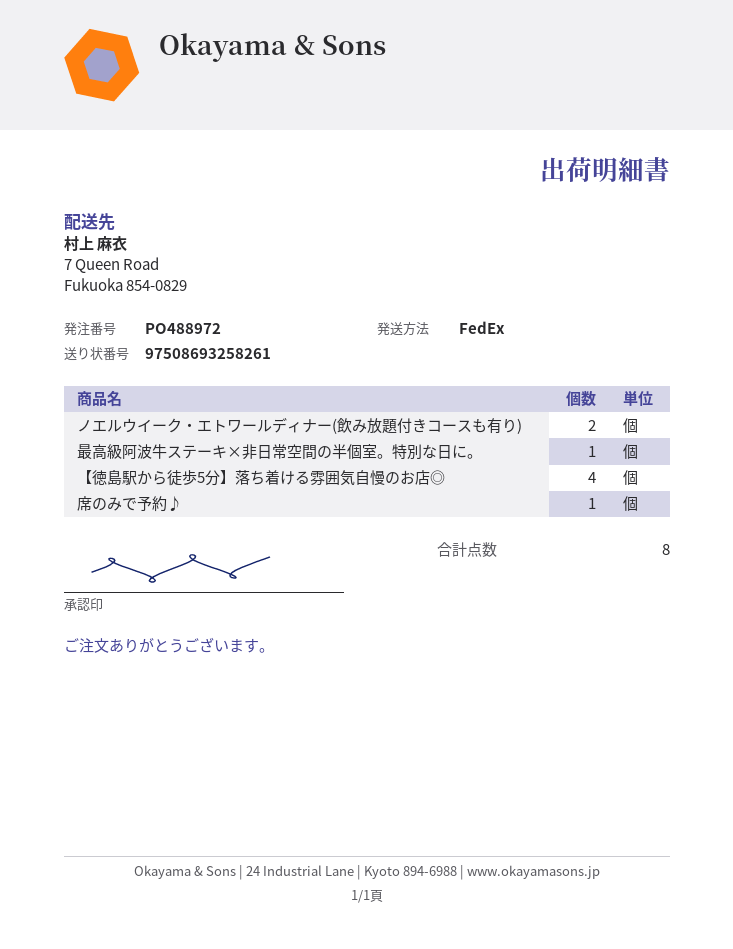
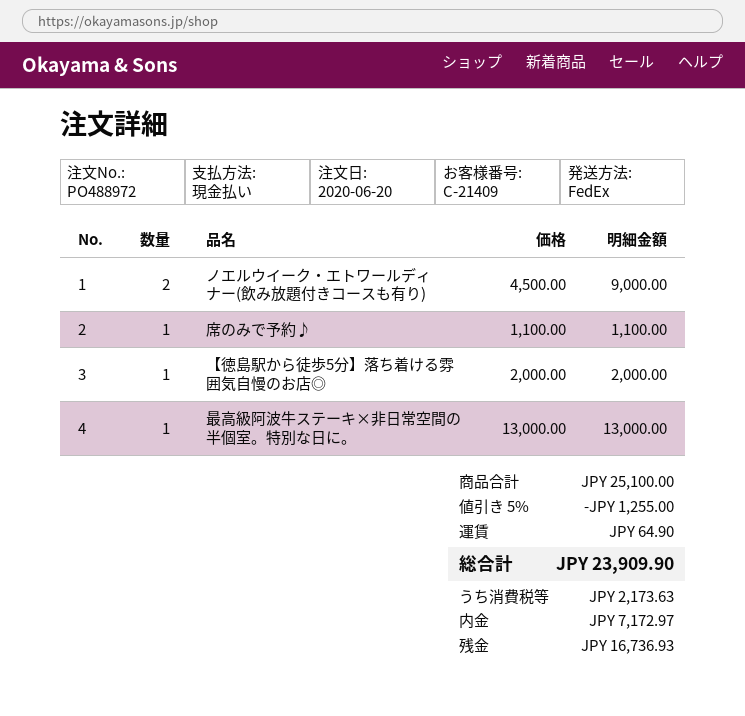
【徳島駅から徒歩5分】落ち着ける雰囲気自慢のお店◎: 4 -> 1

